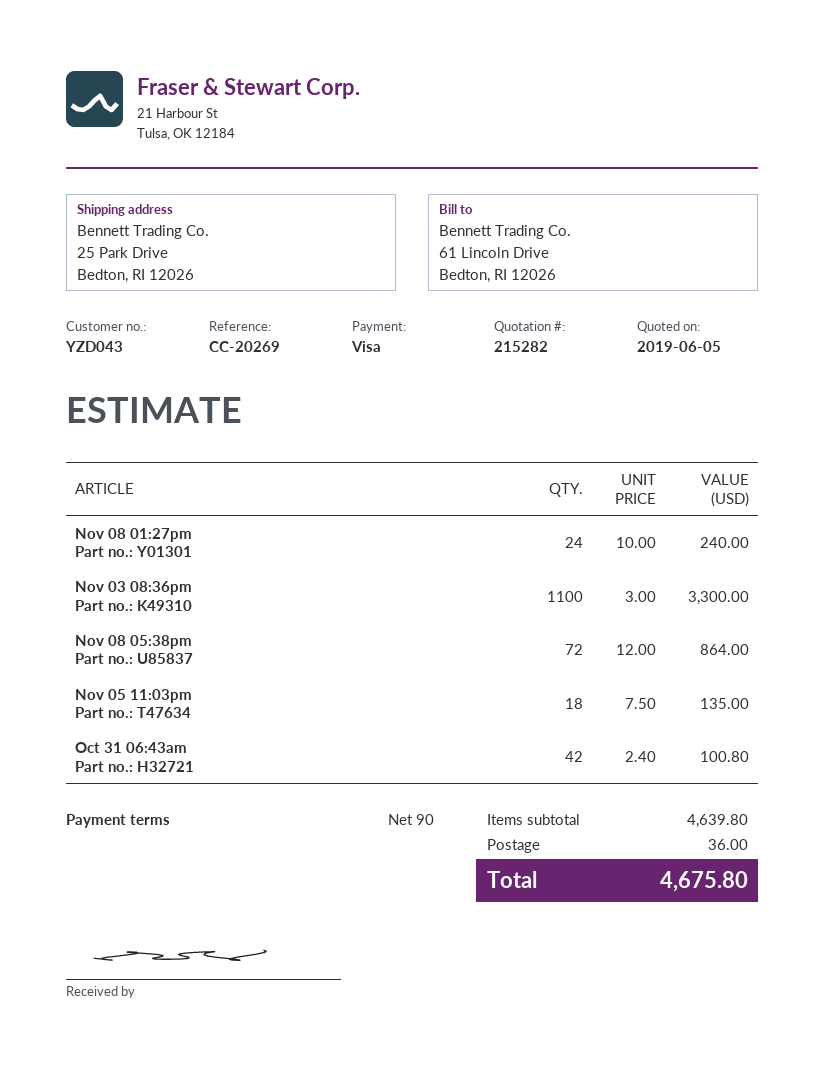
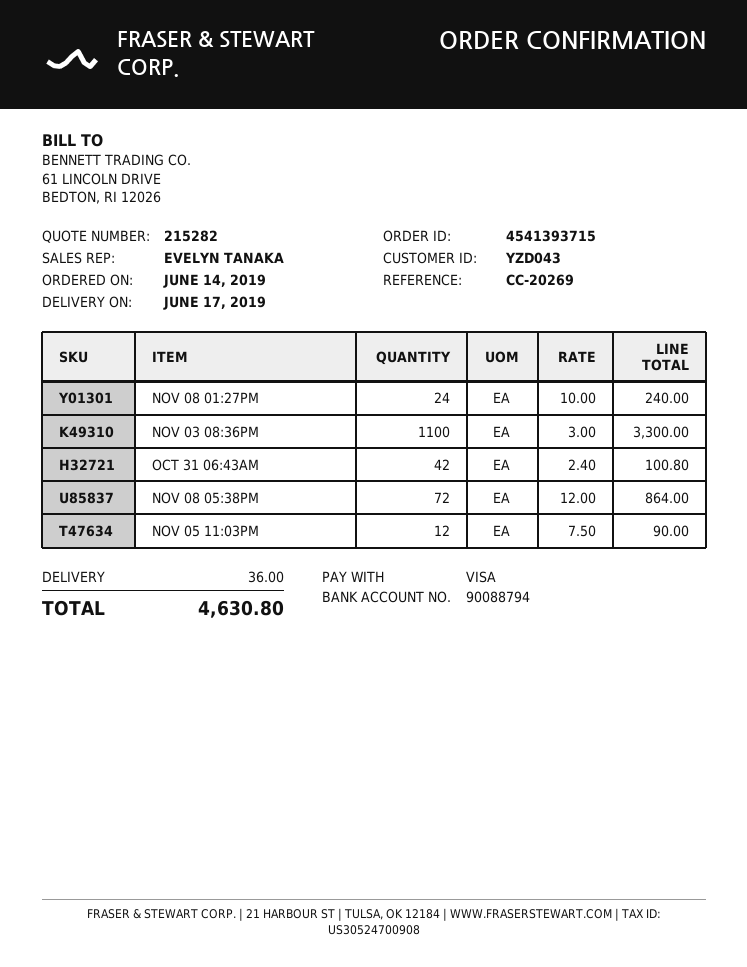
Nov 05 11:03pm: 18 x 7.50 = 135.00 -> 12 x 7.50 = 90.00
total: 4675.80 -> 4630.80

